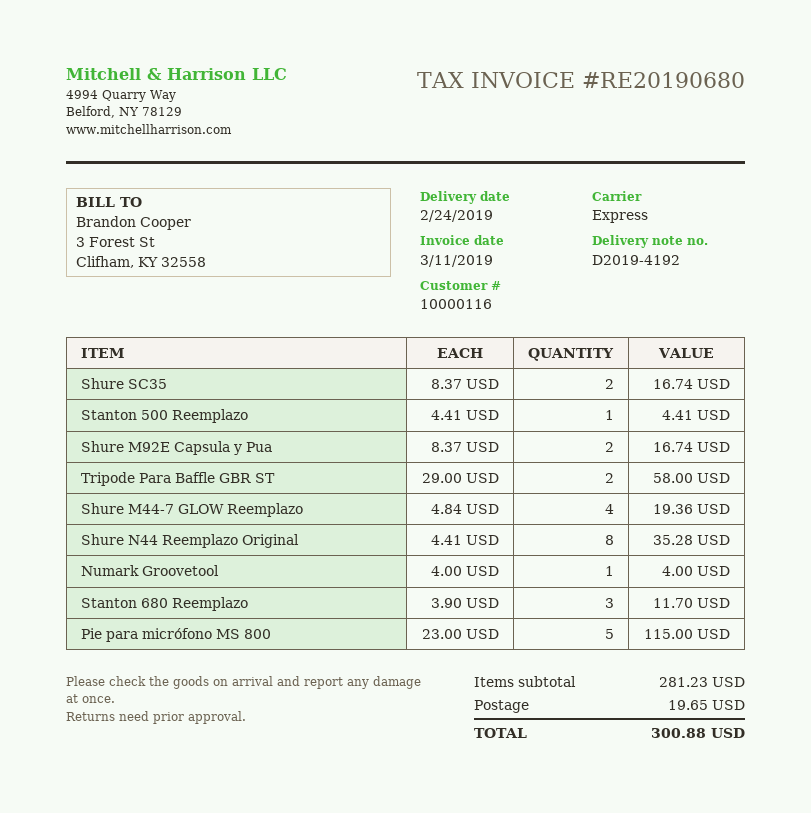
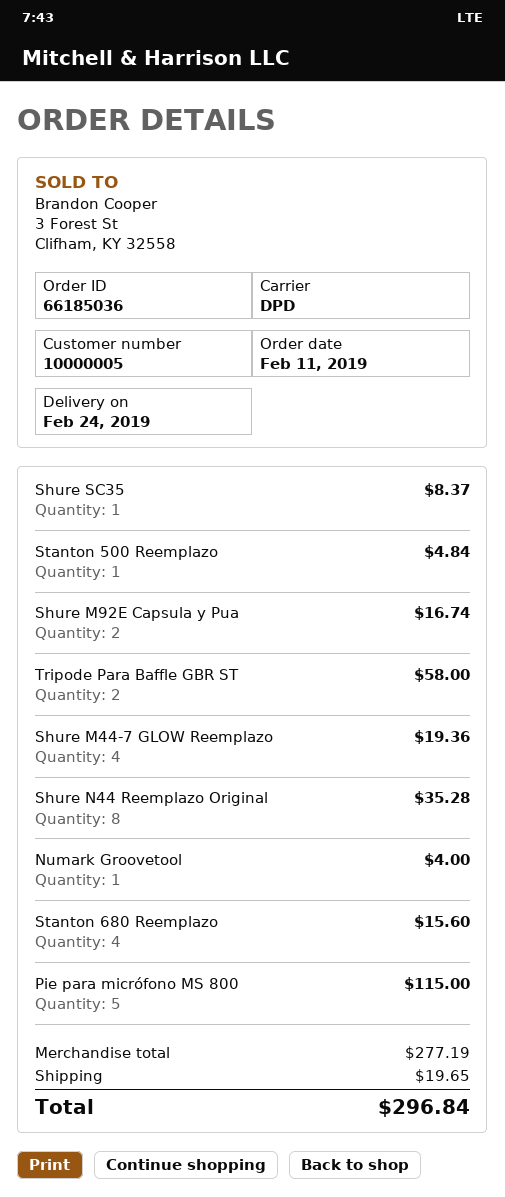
customer number: 10000116 -> 10000005
shipping method: express -> DPD
Shure SC35: 2 for 16.74 -> 1 for 8.37
Stanton 500 Reemplazo: 1 for 4.41 -> 1 for 4.84
Stanton 680 Reemplazo: 3 for 11.70 -> 4 for 15.60
subtotal: 281.23 -> 277.19
total: 300.88 -> 296.84

